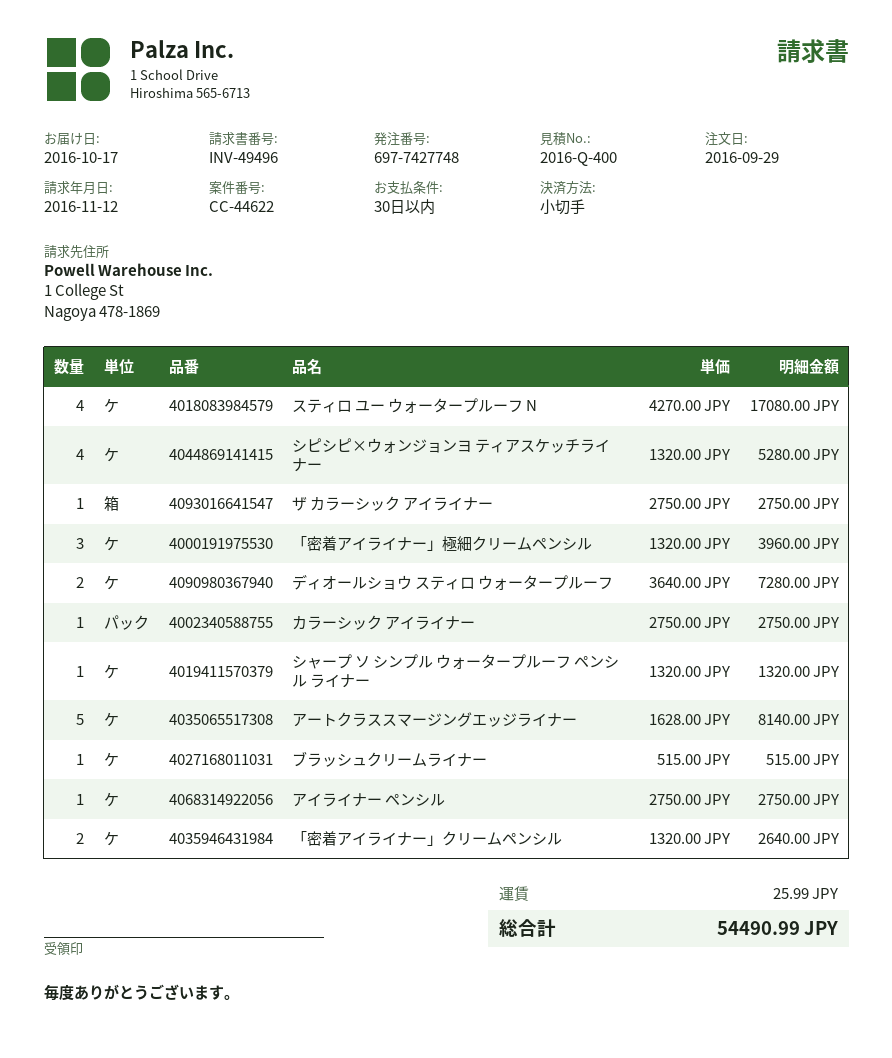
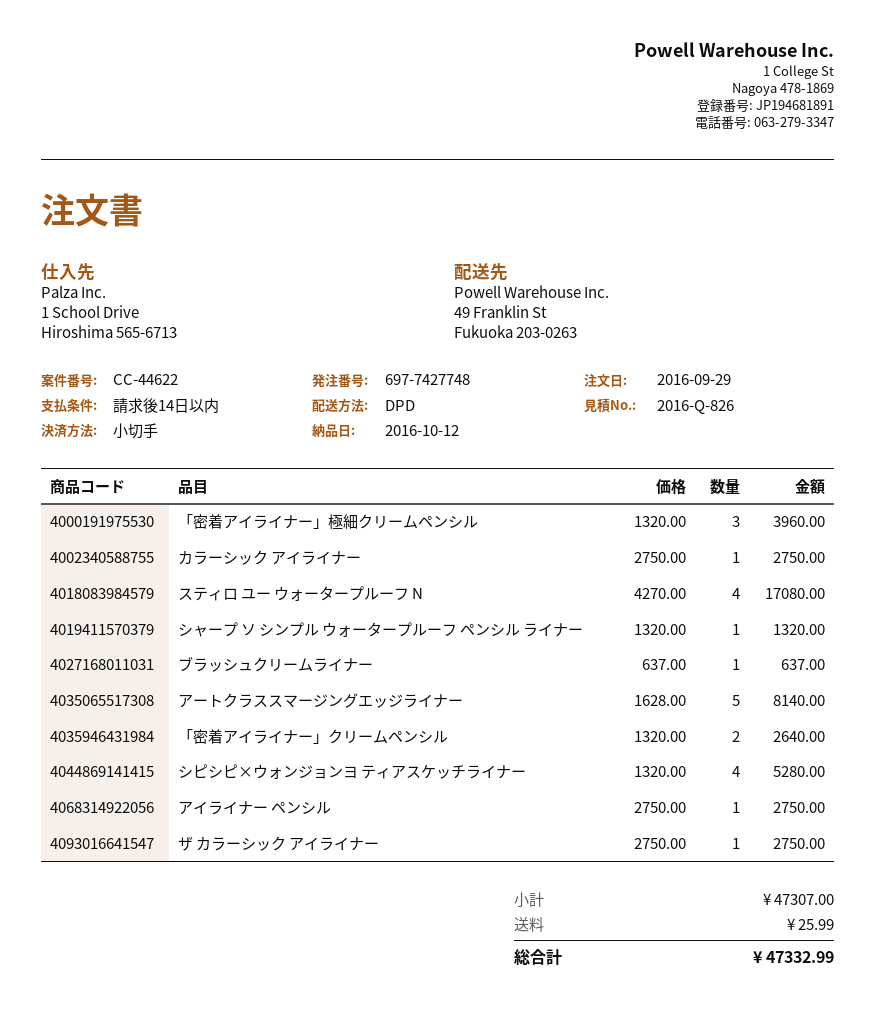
quote number: 2016-Q-400 -> 2016-Q-826
delivery date: 2016-10-17 -> 2016-10-12
payment terms: 30 days -> 14 days
ディオールショウ スティロ ウォータープルーフ: 2 x 3640.00 = 7280.00 -> none
ブラッシュクリームライナー: 1 x 515.00 = 515.00 -> 1 x 637.00 = 637.00
total: 54490.99 -> 47332.99

